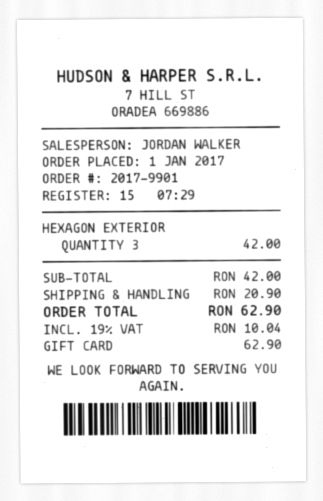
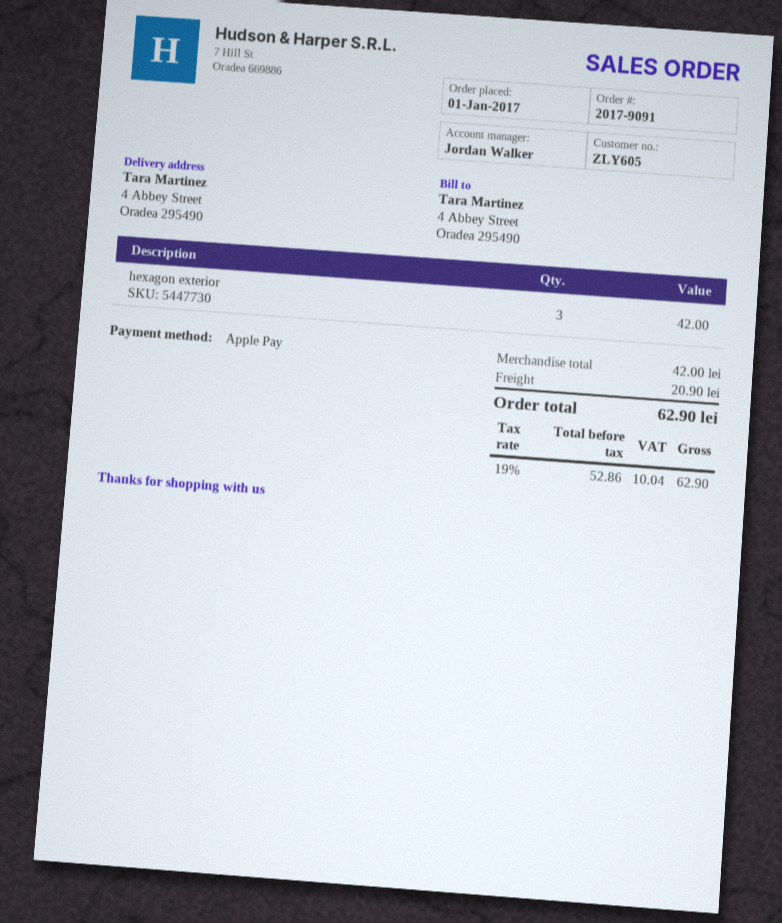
order number: 2017-9901 -> 2017-9091
payment method: gift card -> Apple Pay

